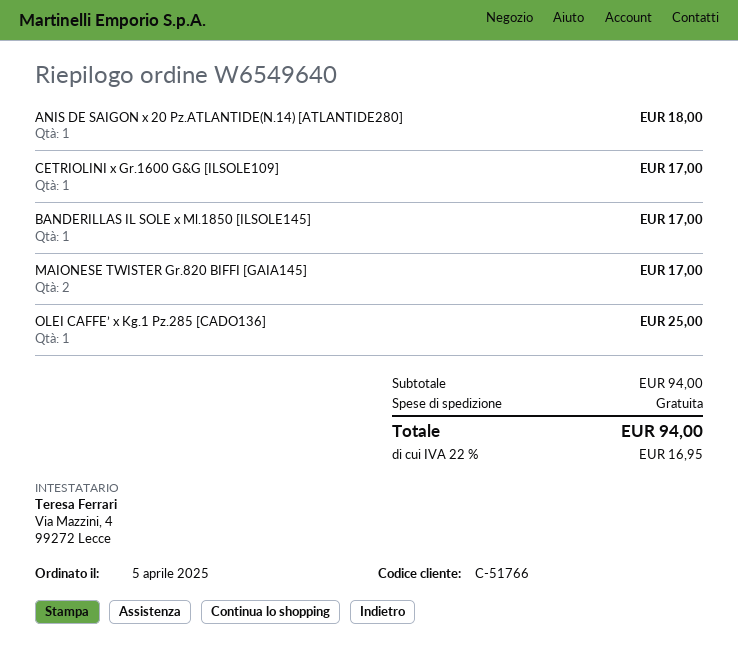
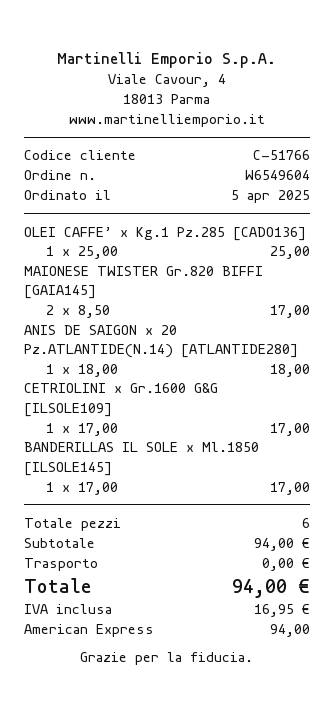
order number: W6549640 -> W6549604

